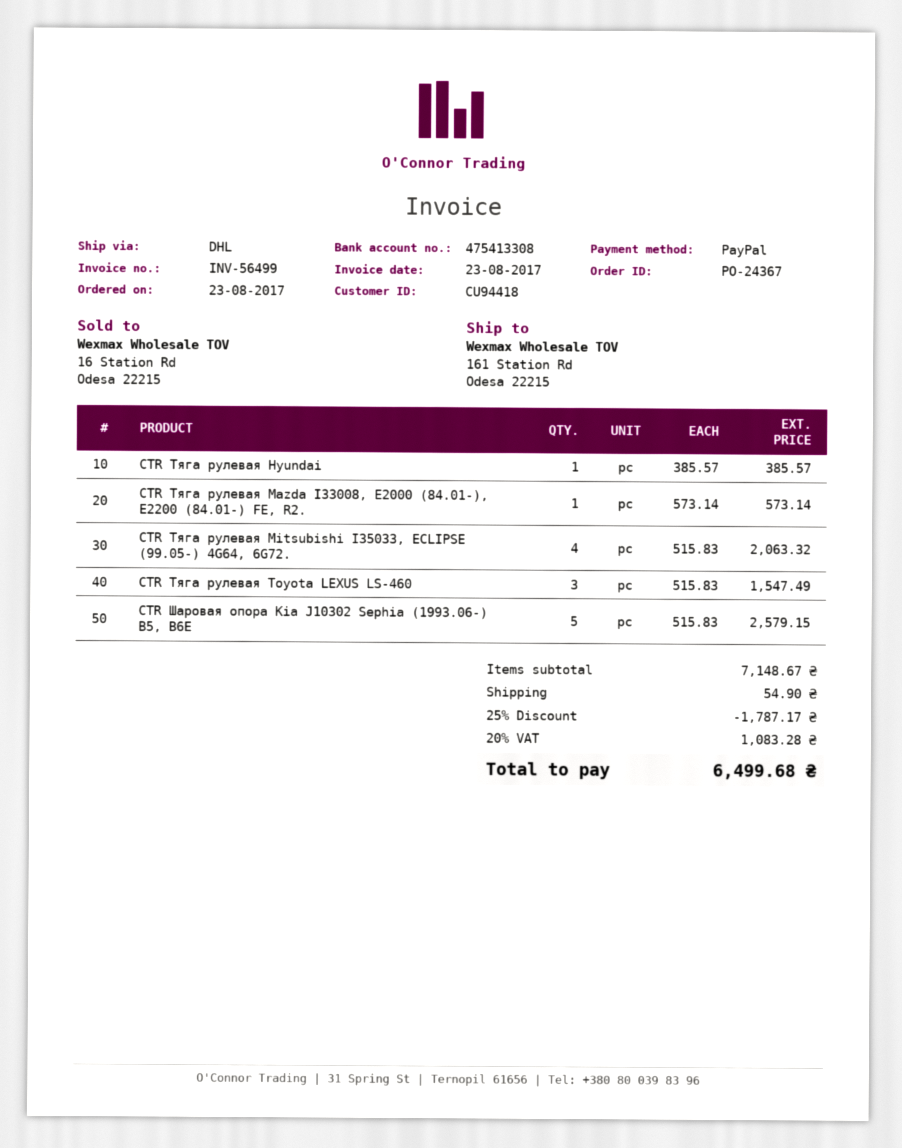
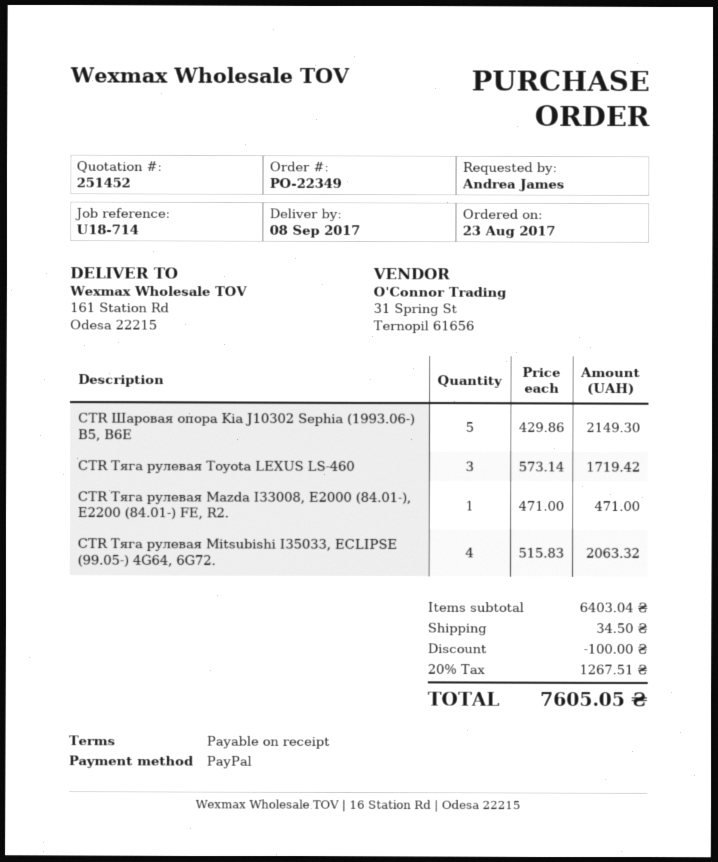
order number: PO-24367 -> PO-22349
CTR Тяга рулевая Hyundai: 1 x 385.57 = 385.57 -> none
CTR Тяга рулевая Mazda I33008, E2000 (84.01-), E2200 (84.01-) FE, R2.: 1 x 573.14 = 573.14 -> 1 x 471.00 = 471.00
CTR Тяга рулевая Toyota LEXUS LS-460: 3 x 515.83 = 1547.49 -> 3 x 573.14 = 1719.42
CTR Шаровая опора Kia J10302 Sephia (1993.06-) B5, B6E: 5 x 515.83 = 2579.15 -> 5 x 429.86 = 2149.30
subtotal: 7148.67 -> 6403.04
discount: 1787.17 -> 100.00
shipping: 54.90 -> 34.50
tax: 20% = 1083.28 -> 20% = 1267.51
total: 6499.68 -> 7605.05

